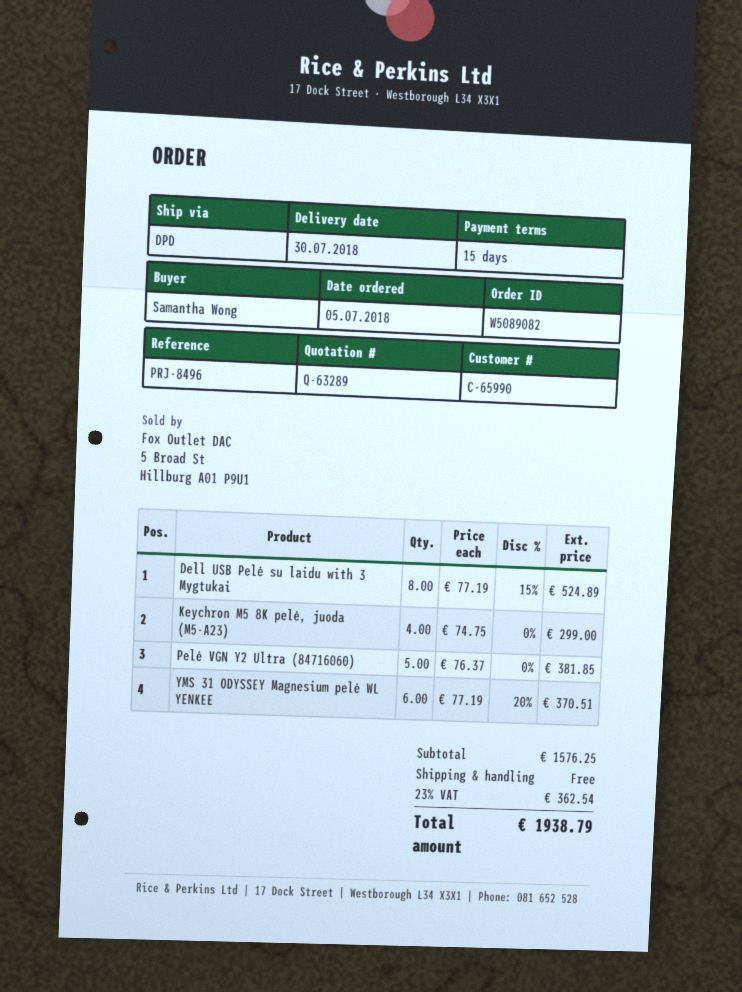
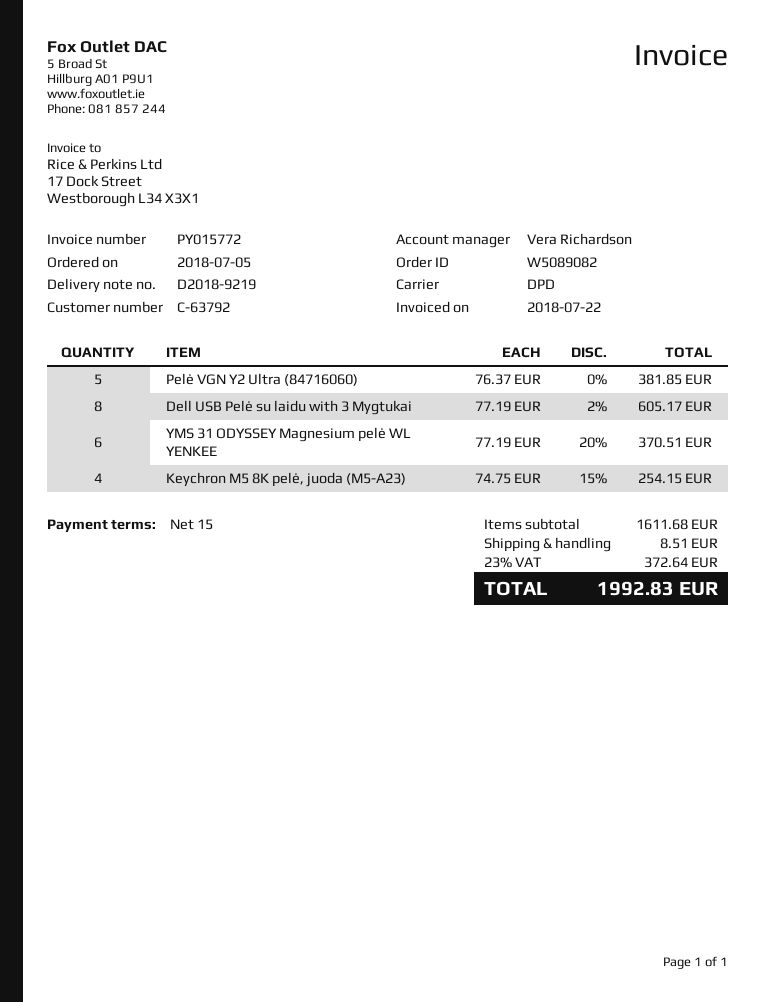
customer number: C-65990 -> C-63792
Dell USB Pelė su laidu with 3 Mygtukai: 8 x 77.19 - 15% = 524.89 -> 8 x 77.19 - 2% = 605.17
Keychron M5 8K pelė, juoda (M5-A23): 4 x 74.75 = 299.00 -> 4 x 74.75 - 15% = 254.15
subtotal: 1576.25 -> 1611.68
shipping: 0.00 -> 8.51
tax: 23% = 362.54 -> 23% = 372.64
total: 1938.79 -> 1992.83

